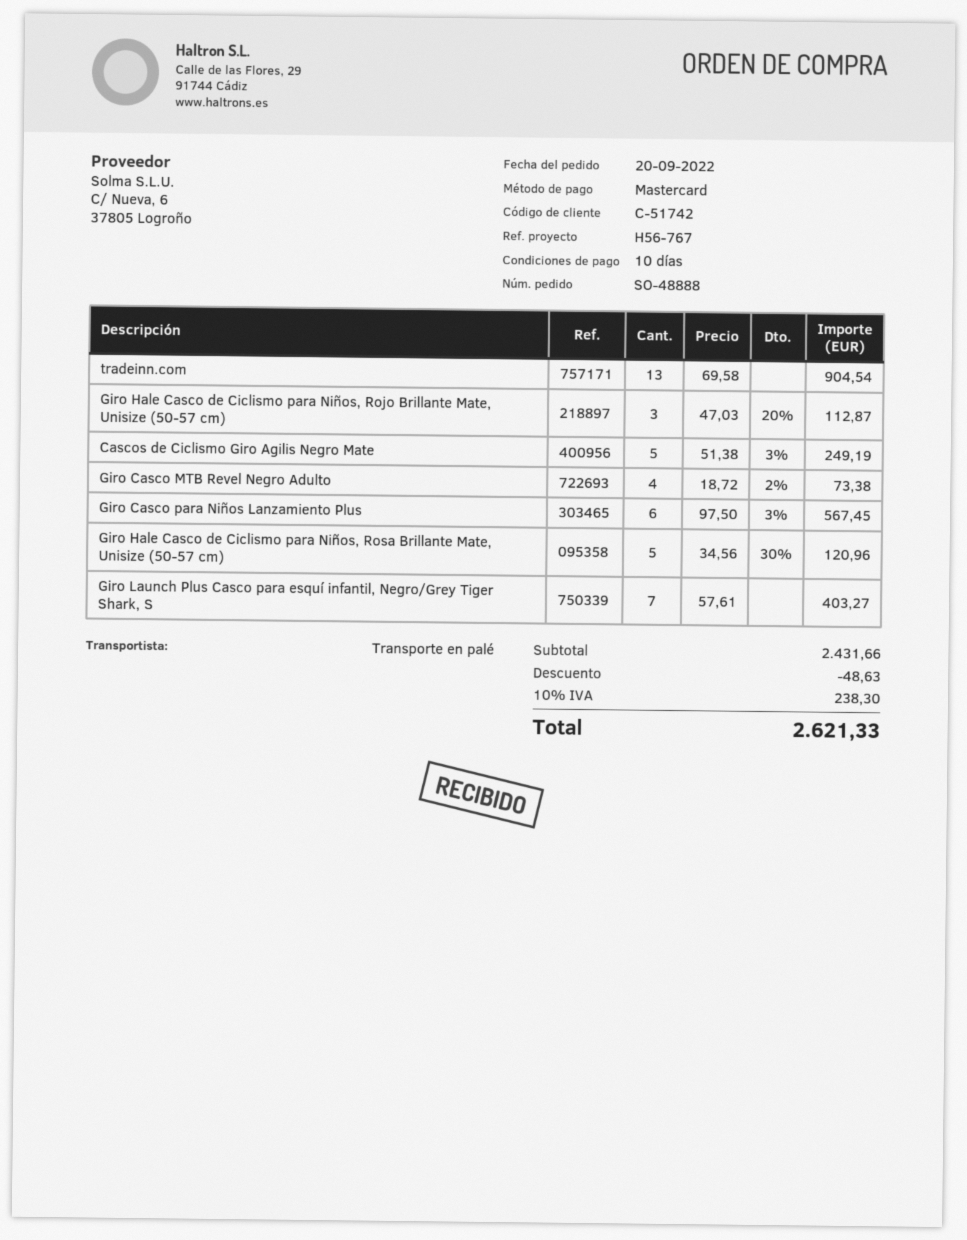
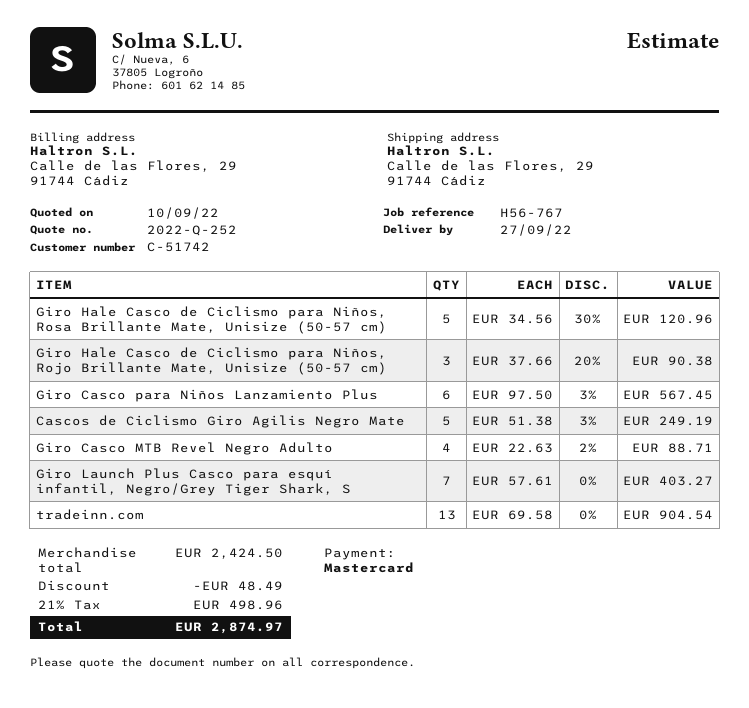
Giro Hale Casco de Ciclismo para Niños, Rojo Brillante Mate, Unisize (50-57 cm): 3 x 47.03 - 20% = 112.87 -> 3 x 37.66 - 20% = 90.38
Giro Casco MTB Revel Negro Adulto: 4 x 18.72 - 2% = 73.38 -> 4 x 22.63 - 2% = 88.71
subtotal: 2431.66 -> 2424.50
discount: 48.63 -> 48.49
tax: 10% = 238.30 -> 21% = 498.96
total: 2621.33 -> 2874.97

